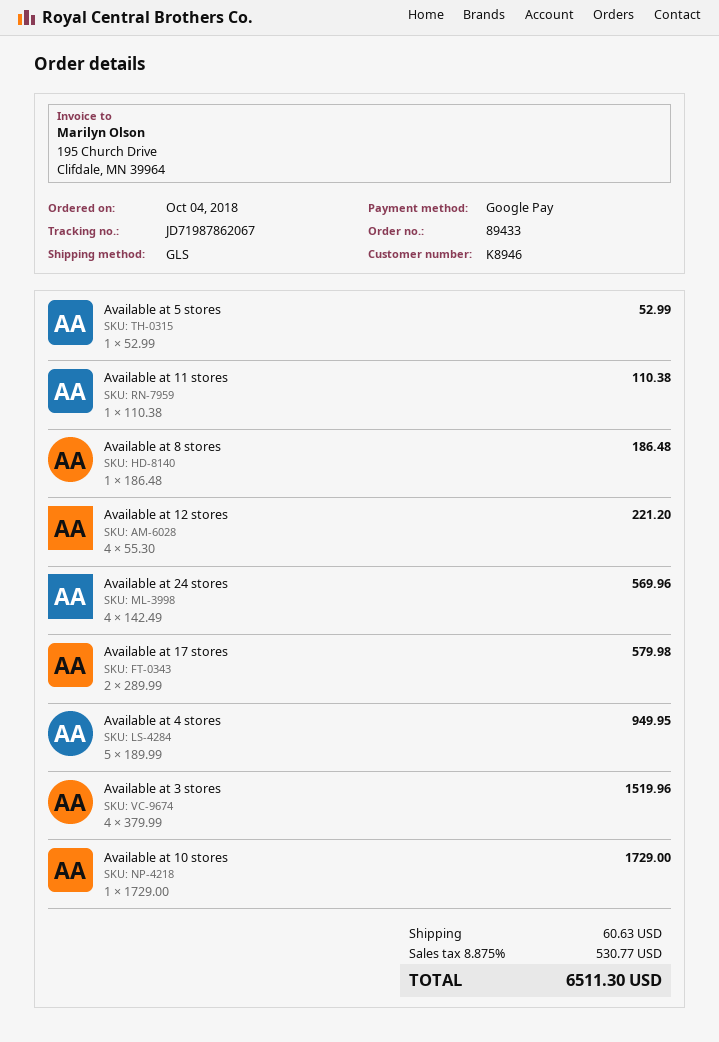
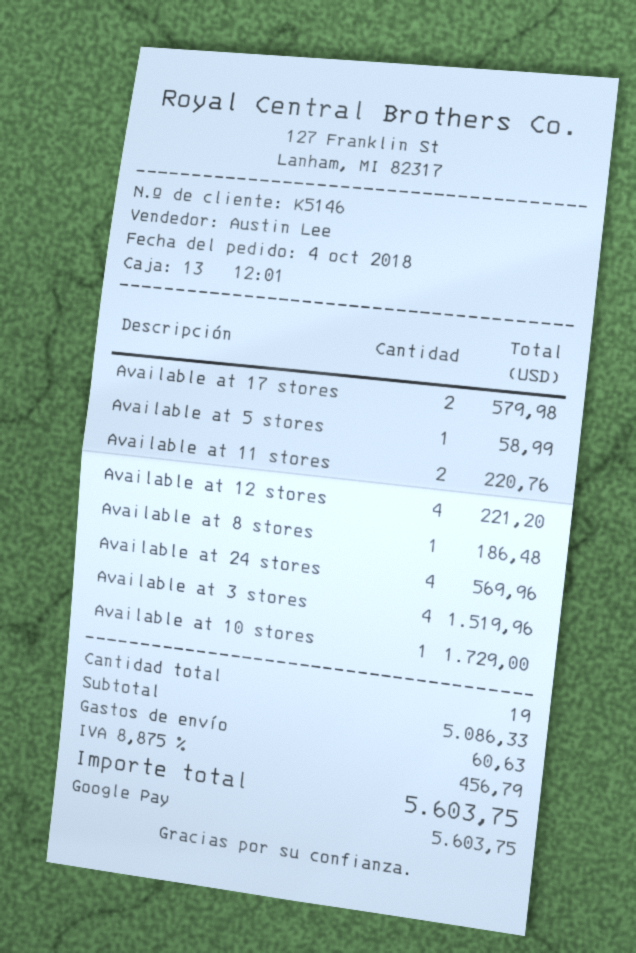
customer number: K8946 -> K5146
Available at 5 stores: 1 for 52.99 -> 1 for 58.99
Available at 11 stores: 1 for 110.38 -> 2 for 220.76
Available at 4 stores: 5 for 949.95 -> none
tax: 8.875% = 530.77 -> 8.875% = 456.79
total: 6511.30 -> 5603.75

